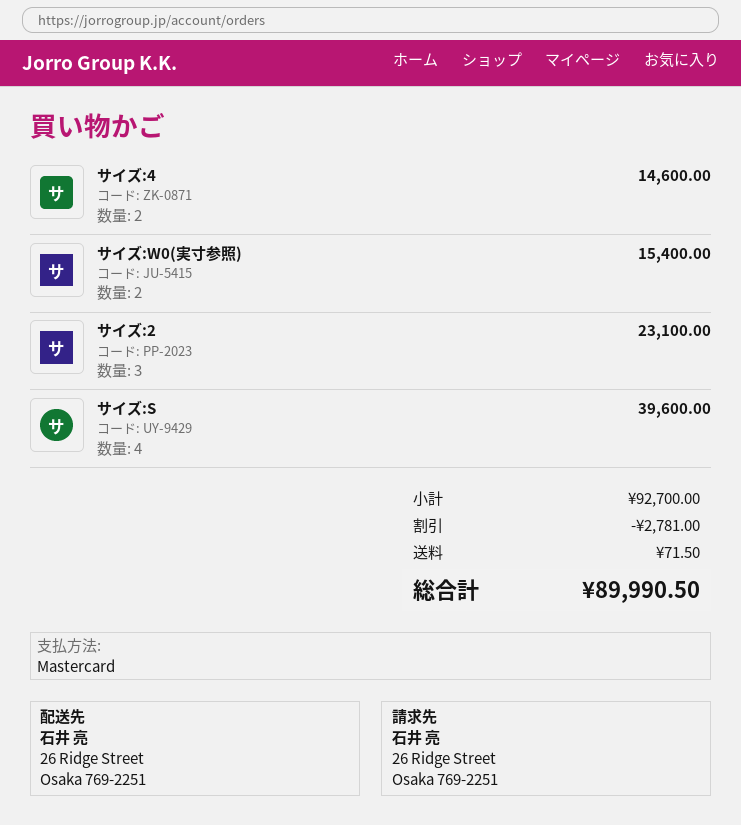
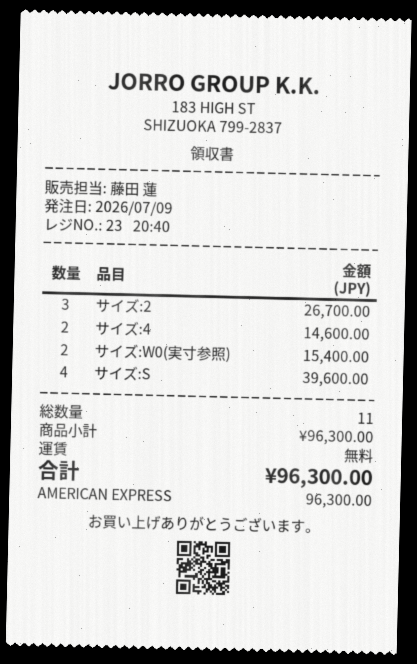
payment method: Mastercard -> American Express
サイズ:2: 3 for 23100.00 -> 3 for 26700.00
subtotal: 92700.00 -> 96300.00
discount: 2781.00 -> none
shipping: 71.50 -> 0.00
total: 89990.50 -> 96300.00

